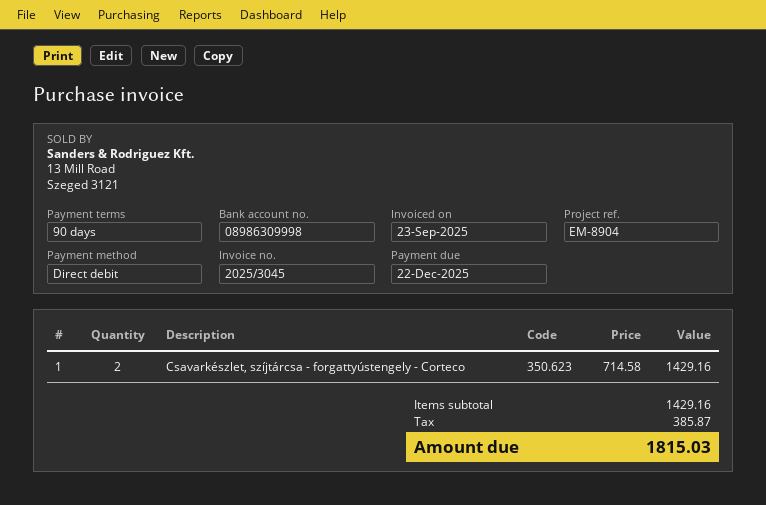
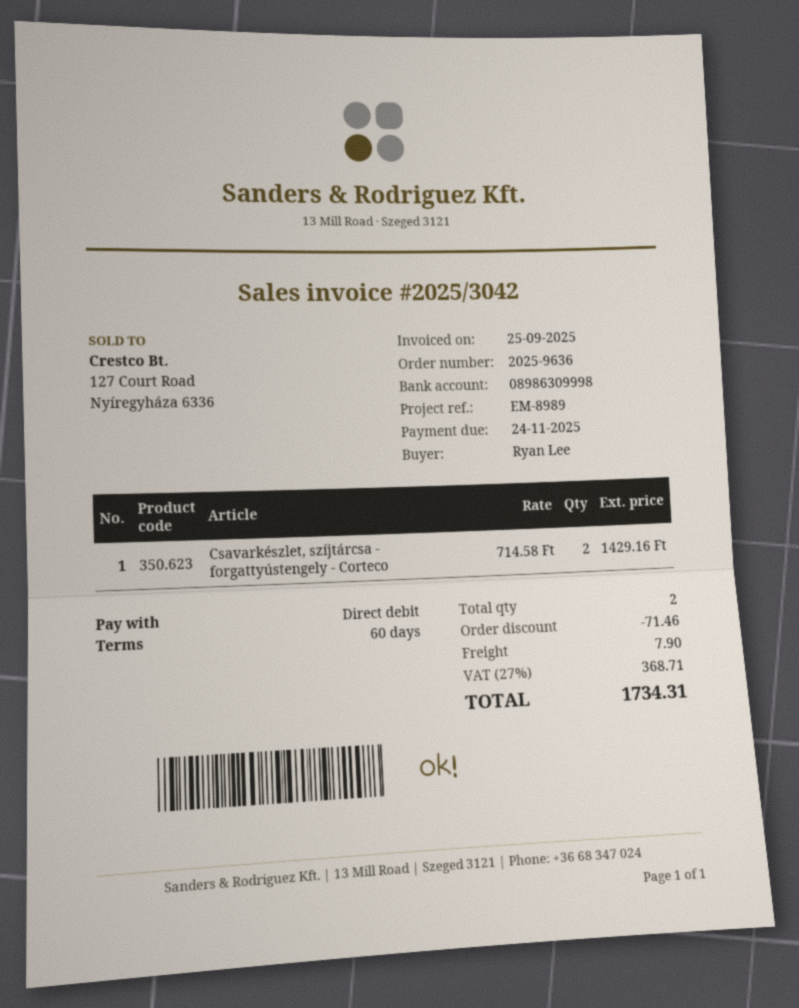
invoice number: 2025/3045 -> 2025/3042
invoice date: 2025-09-23 -> 2025-09-25
payment terms: 90 days -> 60 days
due date: 2025-12-22 -> 2025-11-24
reference: EM-8904 -> EM-8989
discount: none -> 71.46
shipping: none -> 7.90
tax: 385.87 -> 368.71
total: 1815.03 -> 1734.31

